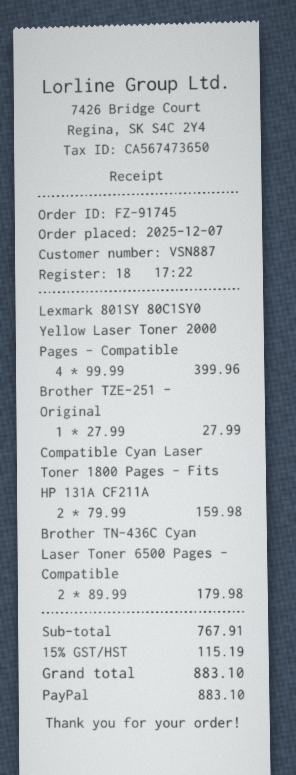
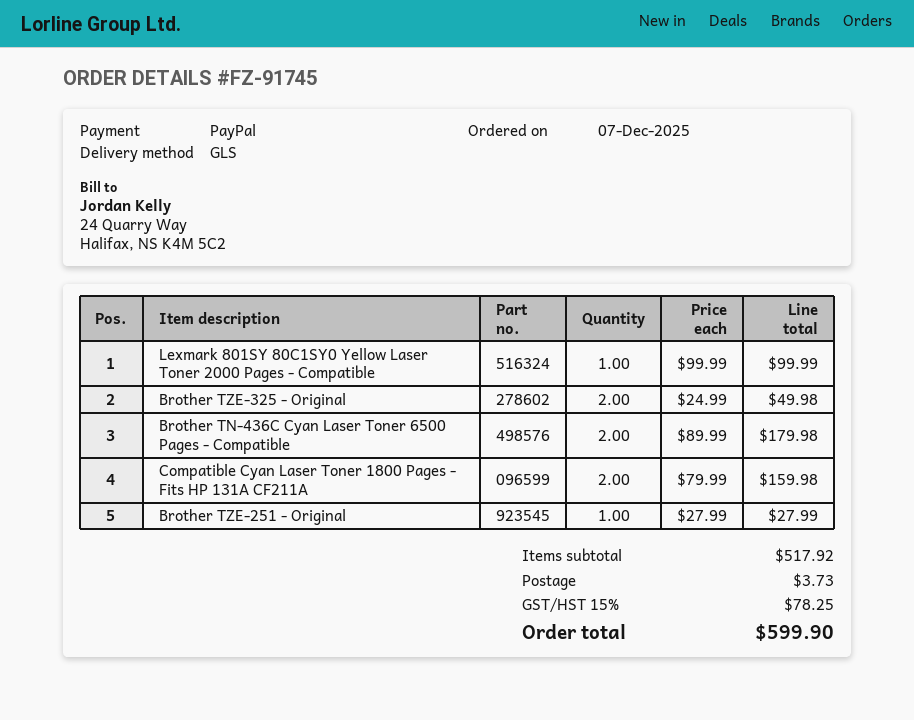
Lexmark 801SY 80C1SY0 Yellow Laser Toner 2000 Pages - Compatible: 4 x 99.99 = 399.96 -> 1 x 99.99 = 99.99
Brother TZE-325 - Original: none -> 2 x 24.99 = 49.98
subtotal: 767.91 -> 517.92
shipping: none -> 3.73
tax: 15% = 115.19 -> 15% = 78.25
total: 883.10 -> 599.90

